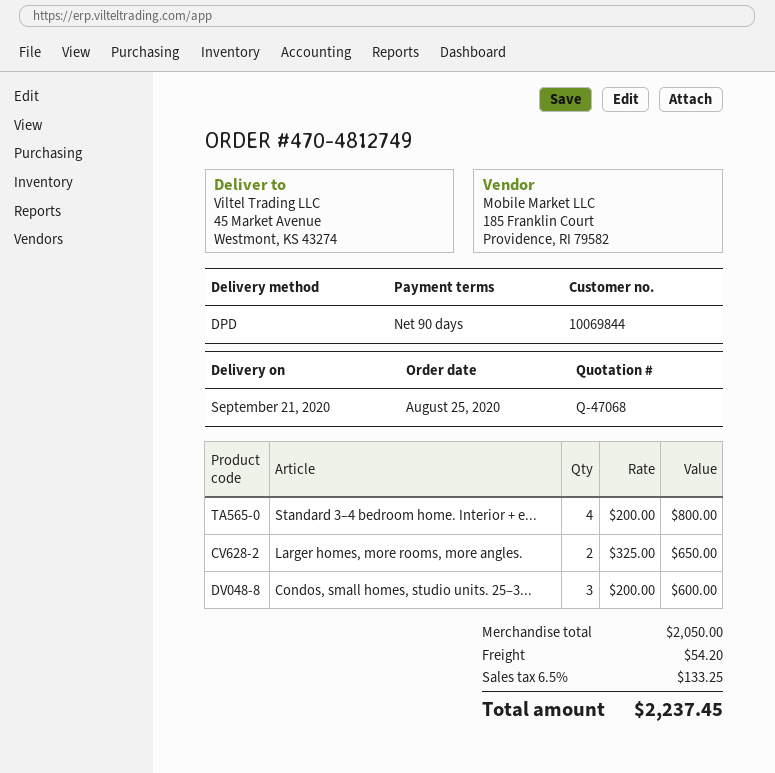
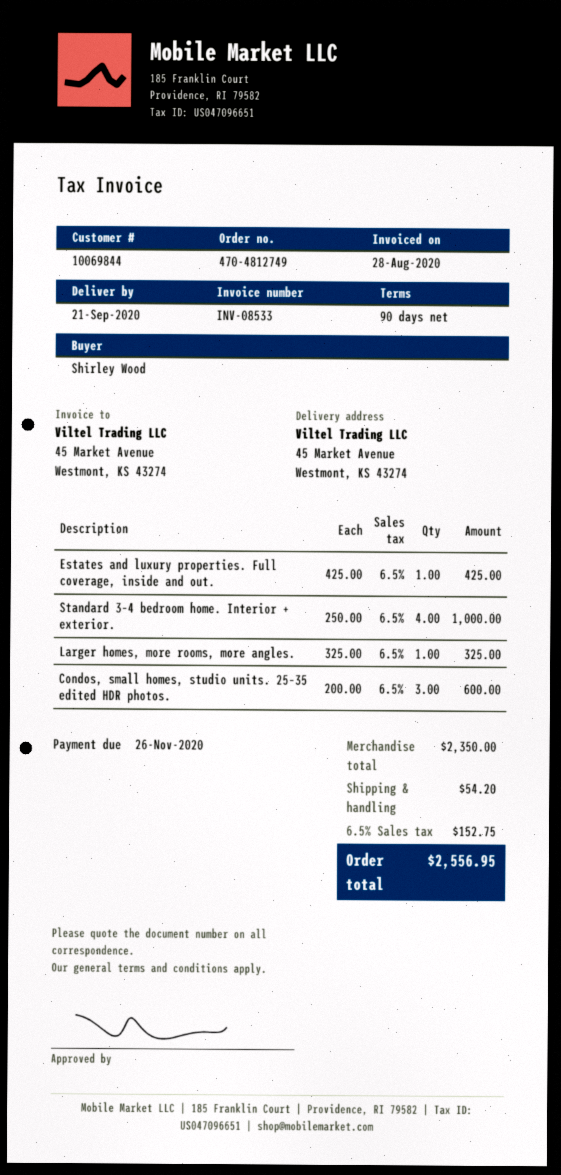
Standard 3–4 bedroom home. Interior + e...: 4 x 200.00 = 800.00 -> 4 x 250.00 = 1000.00
Larger homes, more rooms, more angles.: 2 x 325.00 = 650.00 -> 1 x 325.00 = 325.00
Estates and luxury properties. Full coverage, inside and out.: none -> 1 x 425.00 = 425.00
subtotal: 2050.00 -> 2350.00
tax: 6.5% = 133.25 -> 6.5% = 152.75
total: 2237.45 -> 2556.95

